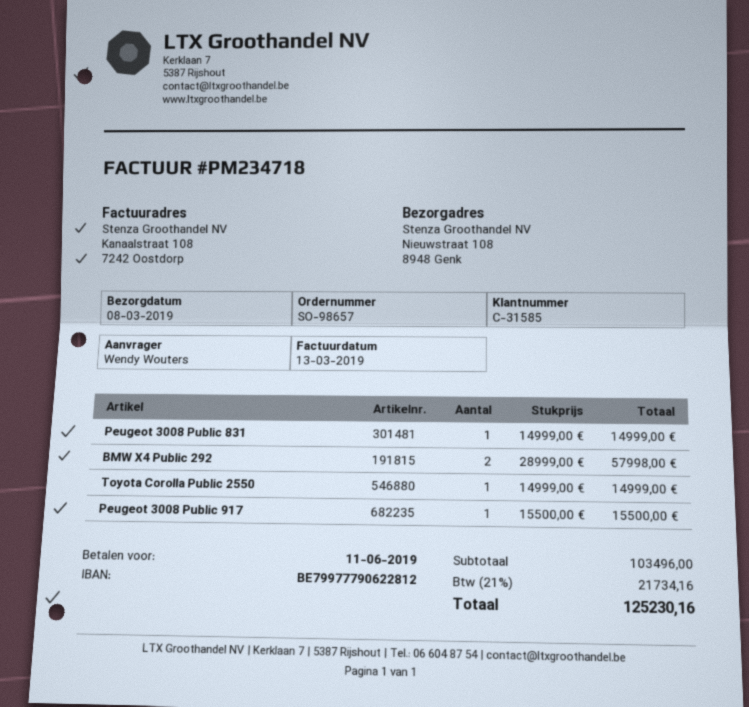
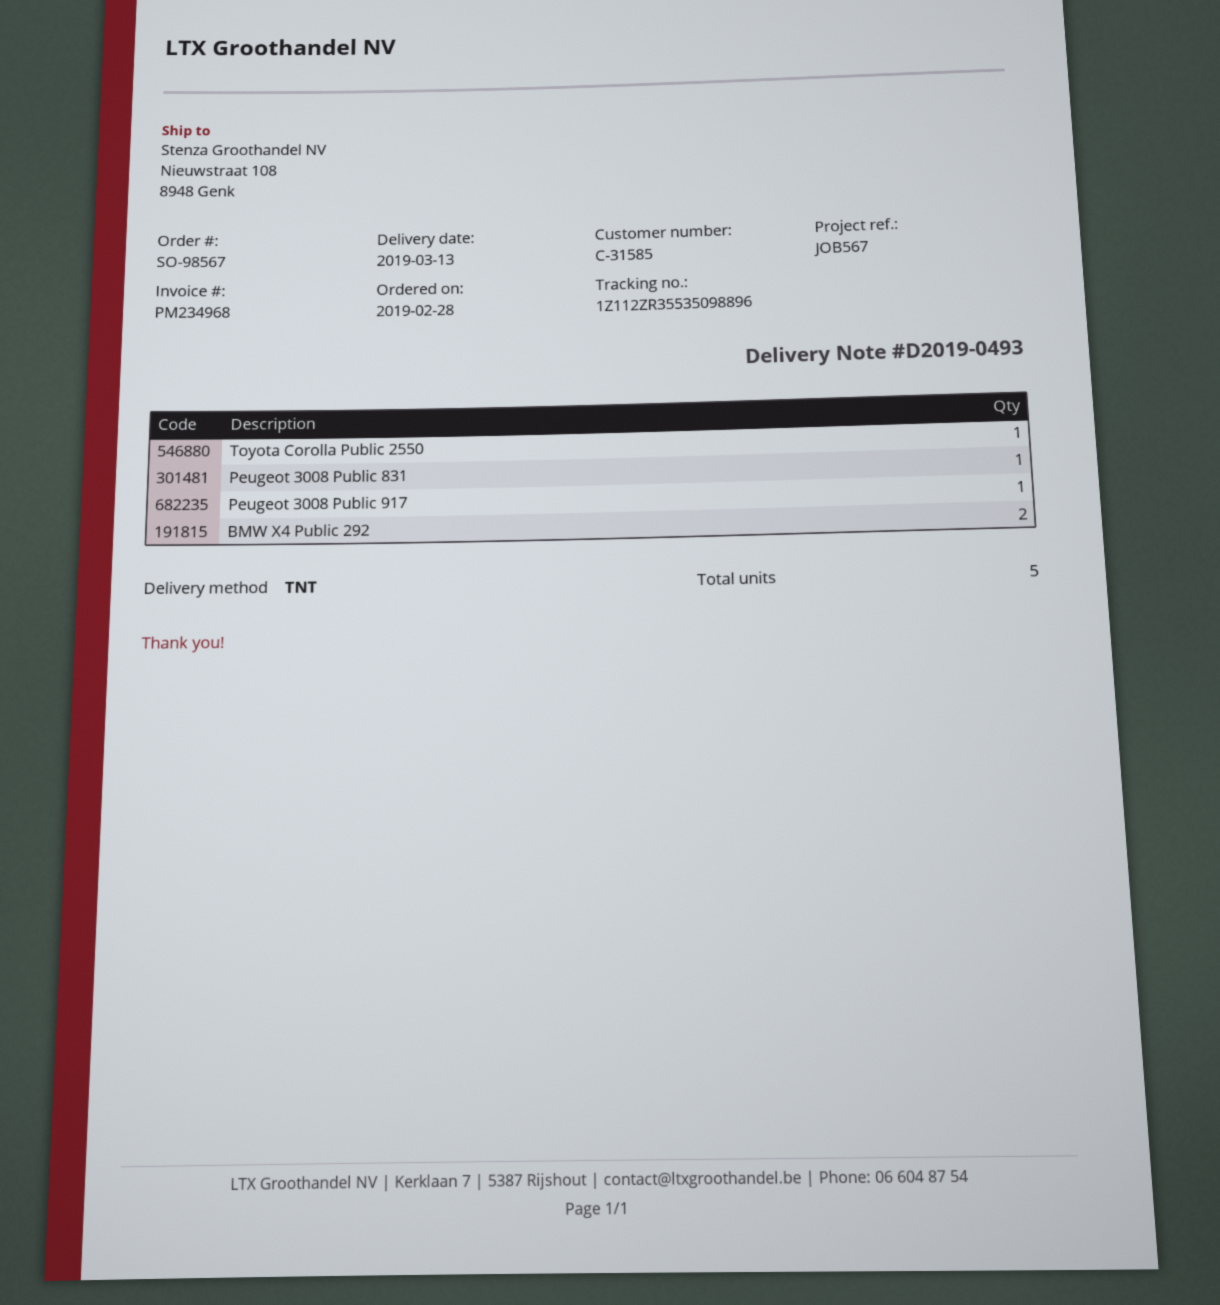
order number: SO-98657 -> SO-98567
delivery date: 2019-03-08 -> 2019-03-13
invoice number: PM234718 -> PM234968

